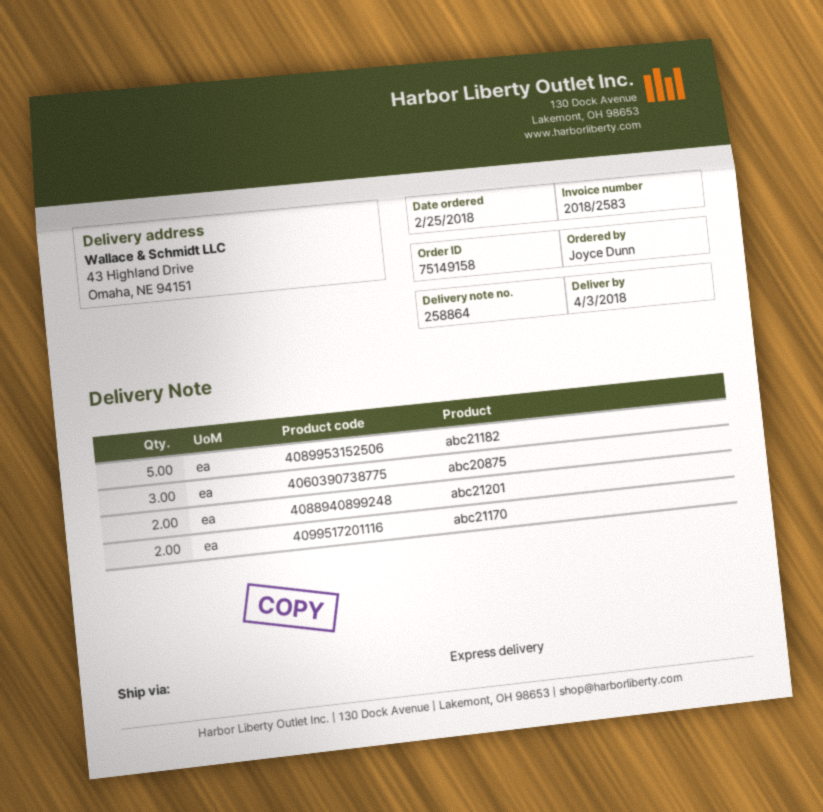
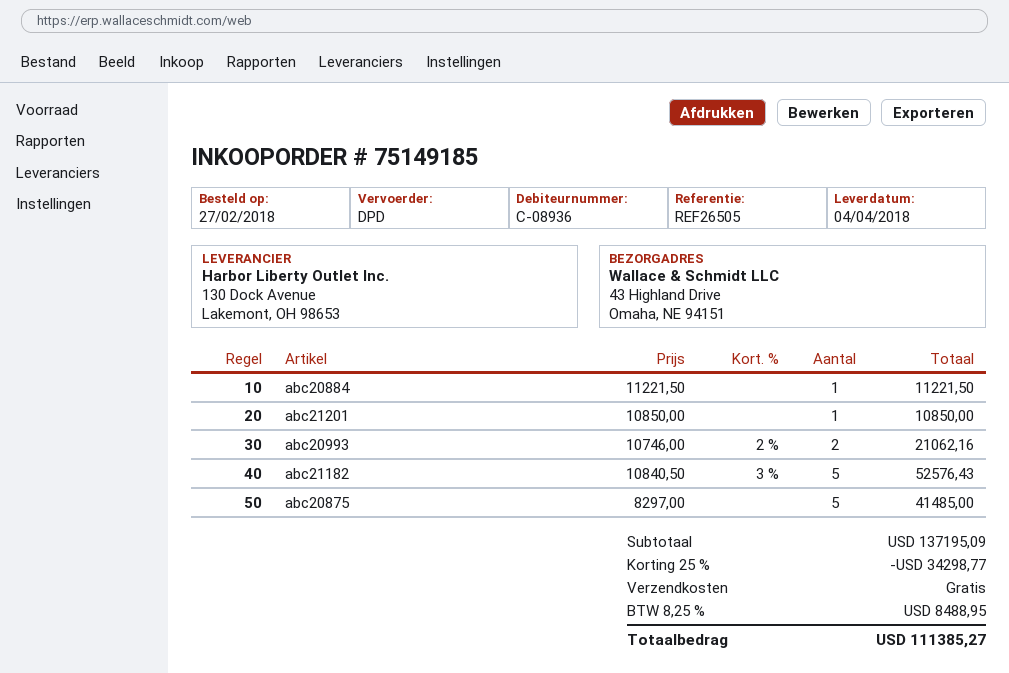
order number: 75149158 -> 75149185
order date: 2018-02-25 -> 2018-02-27
delivery date: 2018-04-03 -> 2018-04-04
shipping method: express -> DPD
abc20875: 3 -> 5
abc21201: 2 -> 1
abc21170: 2 -> none
abc20884: none -> 1
abc20993: none -> 2

